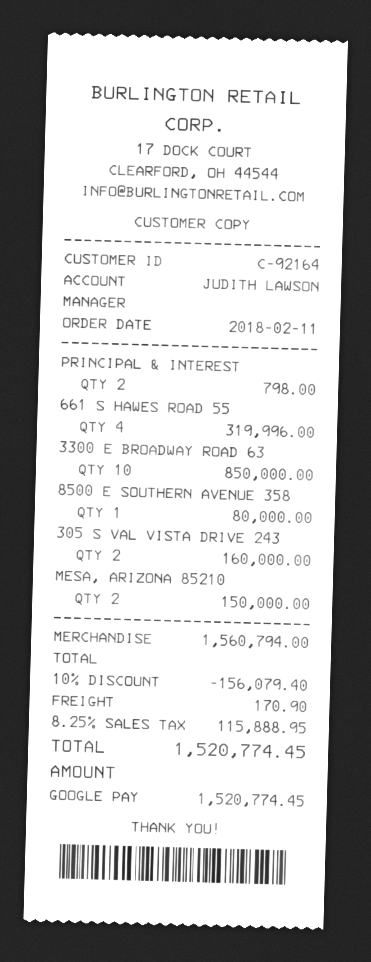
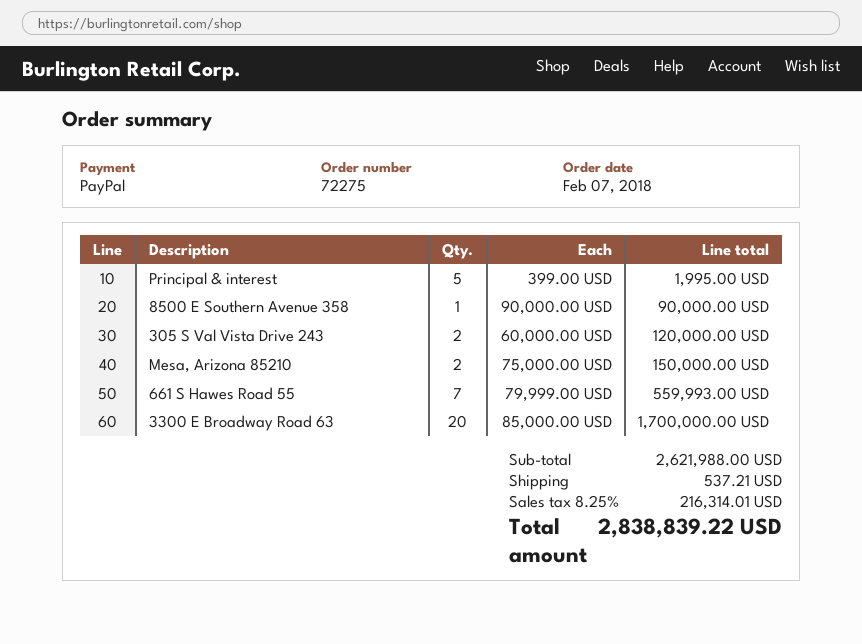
order date: 2018-02-11 -> 2018-02-07
payment method: Google Pay -> PayPal
PRINCIPAL & INTEREST: 2 for 798.00 -> 5 for 1995.00
661 S HAWES ROAD 55: 4 for 319996.00 -> 7 for 559993.00
3300 E BROADWAY ROAD 63: 10 for 850000.00 -> 20 for 1700000.00
8500 E SOUTHERN AVENUE 358: 1 for 80000.00 -> 1 for 90000.00
305 S VAL VISTA DRIVE 243: 2 for 160000.00 -> 2 for 120000.00
subtotal: 1560794.00 -> 2621988.00
discount: 10% = 156079.40 -> none
shipping: 170.90 -> 537.21
tax: 8.25% = 115888.95 -> 8.25% = 216314.01
total: 1520774.45 -> 2838839.22

